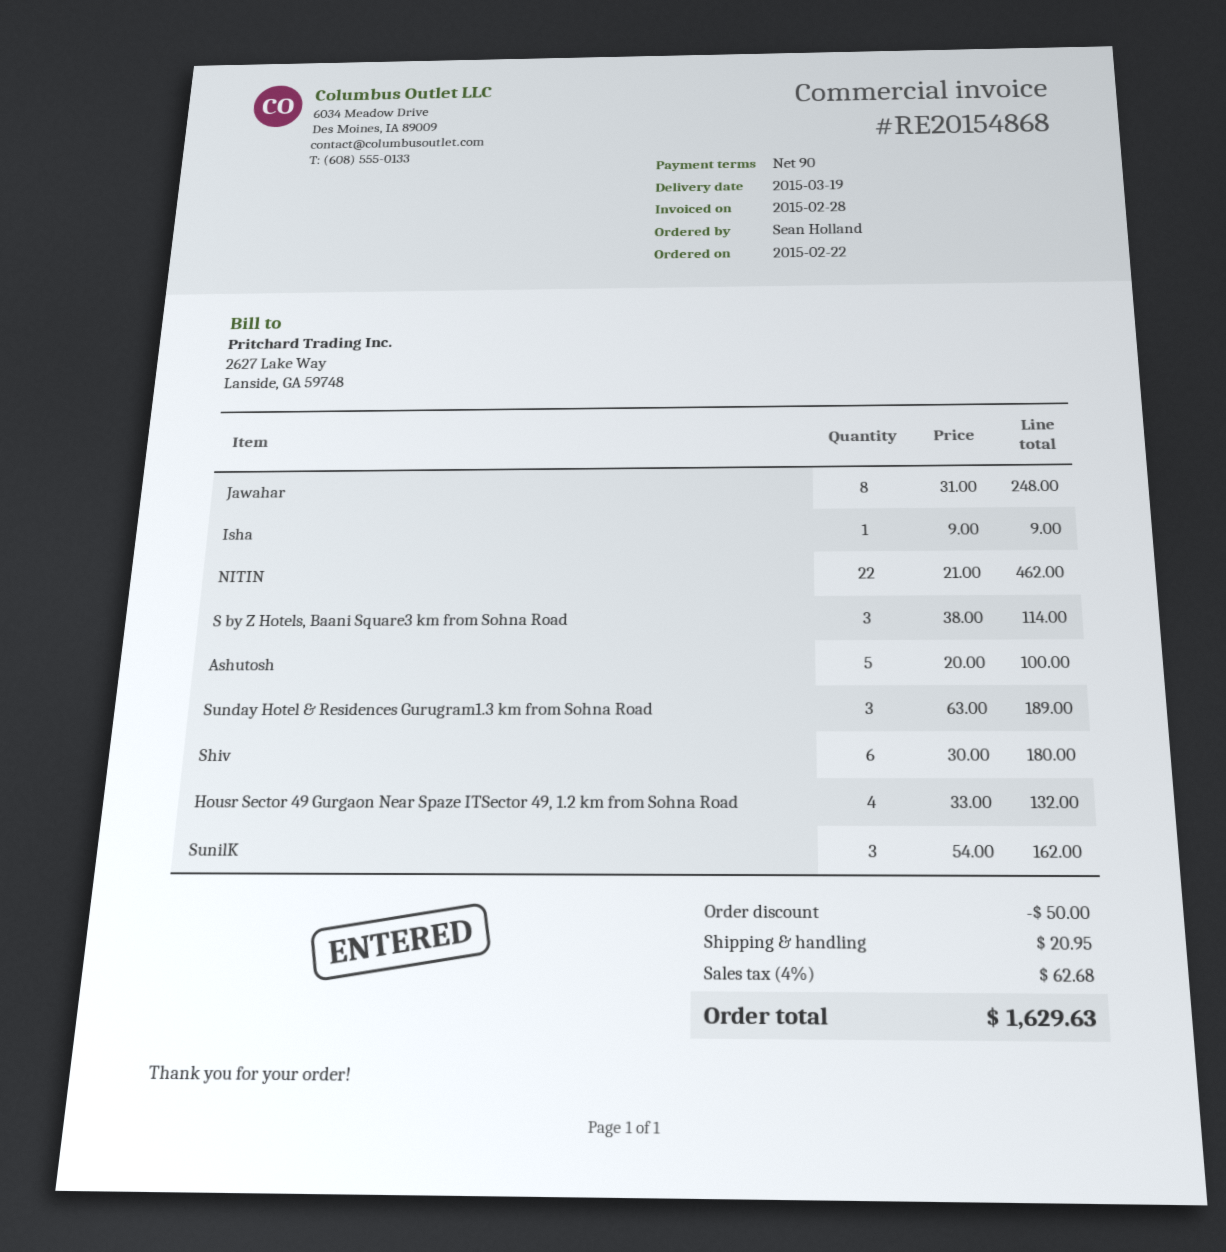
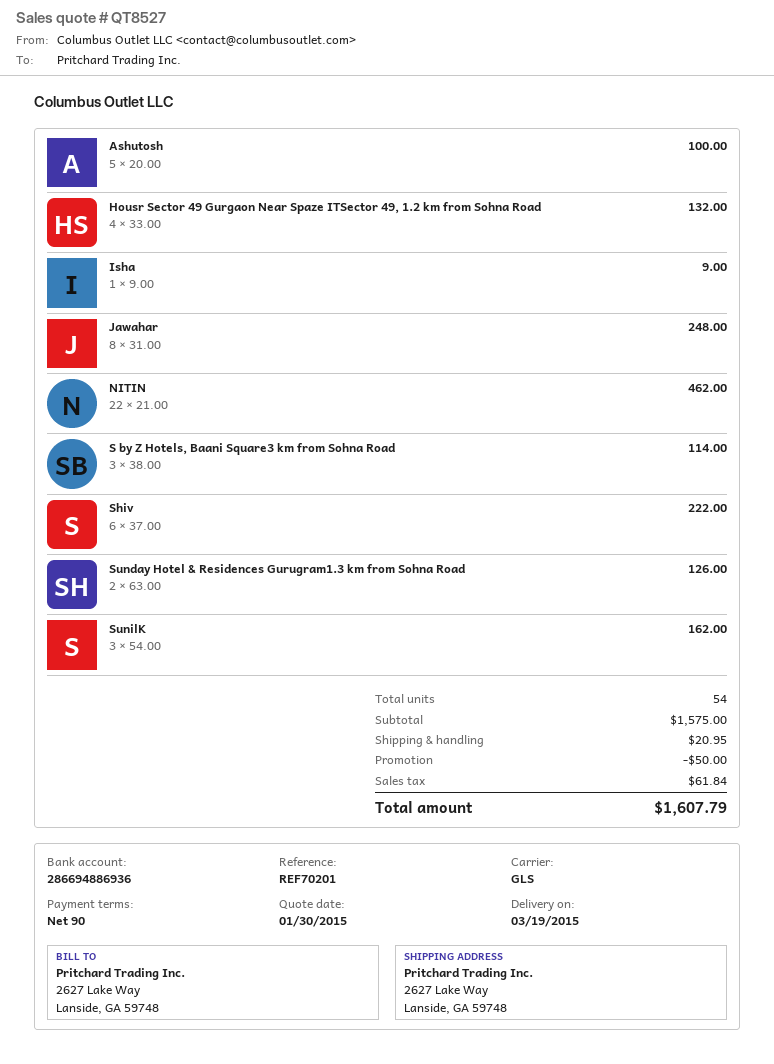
Sunday Hotel & Residences Gurugram1.3 km from Sohna Road: 3 x 63.00 = 189.00 -> 2 x 63.00 = 126.00
Shiv: 6 x 30.00 = 180.00 -> 6 x 37.00 = 222.00
tax: 62.68 -> 61.84
total: 1629.63 -> 1607.79

